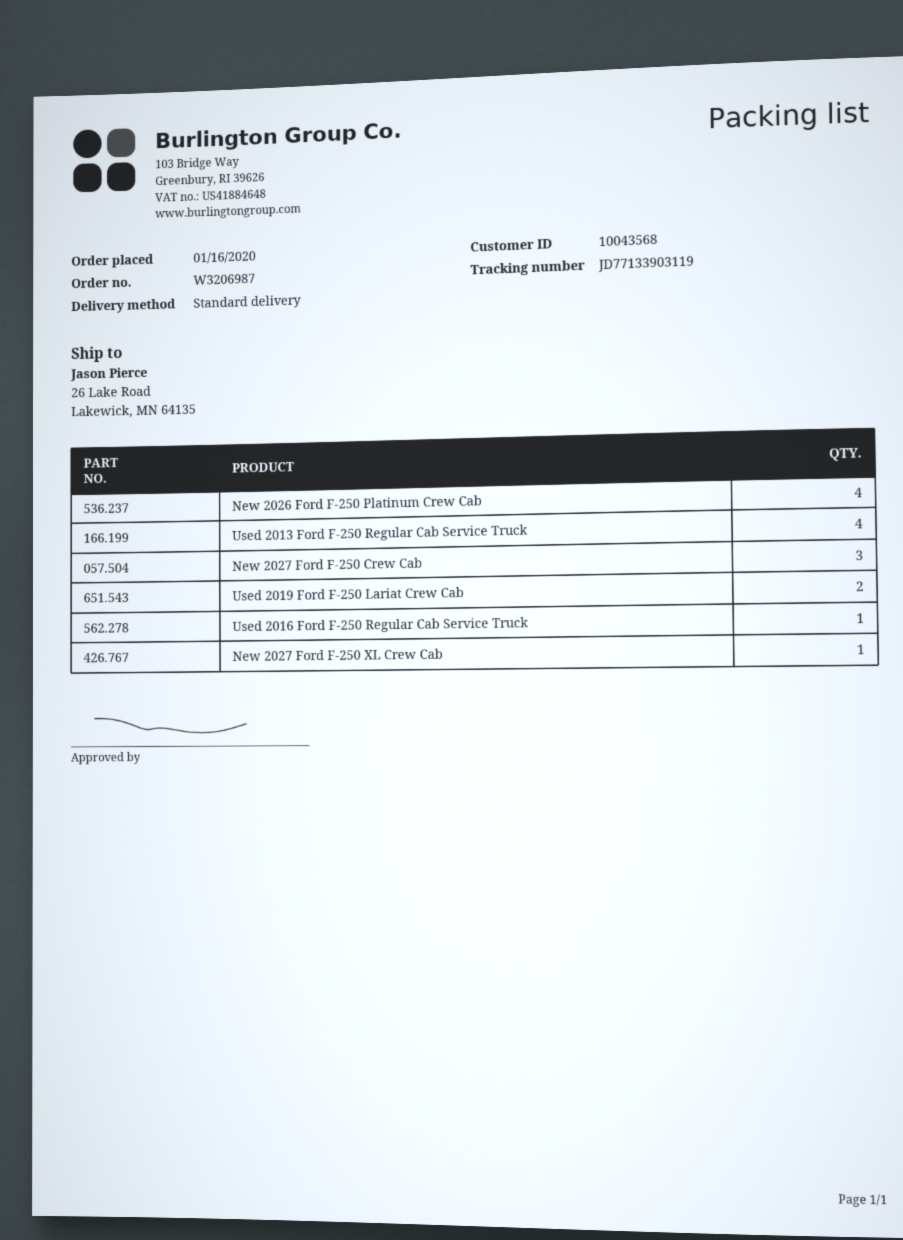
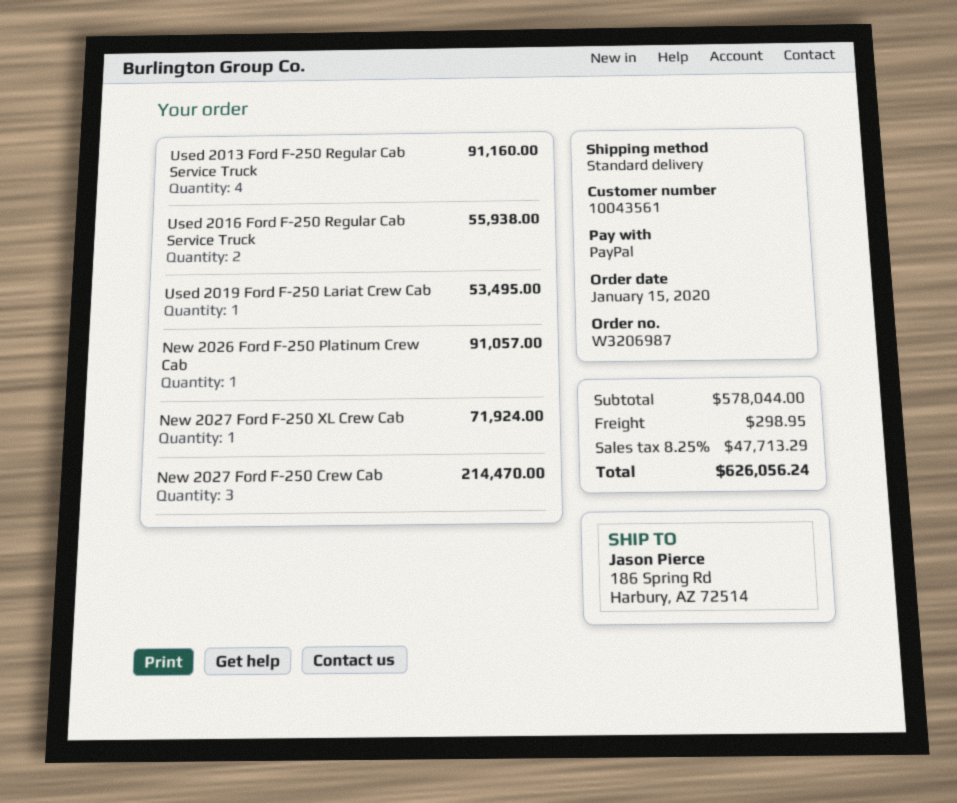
order date: 2020-01-16 -> 2020-01-15
customer number: 10043568 -> 10043561
ship to: 26 Lake Road, Lakewick, MN 64135 -> 186 Spring Rd, Harbury, AZ 72514
New 2026 Ford F-250 Platinum Crew Cab: 4 -> 1
Used 2019 Ford F-250 Lariat Crew Cab: 2 -> 1
Used 2016 Ford F-250 Regular Cab Service Truck: 1 -> 2

